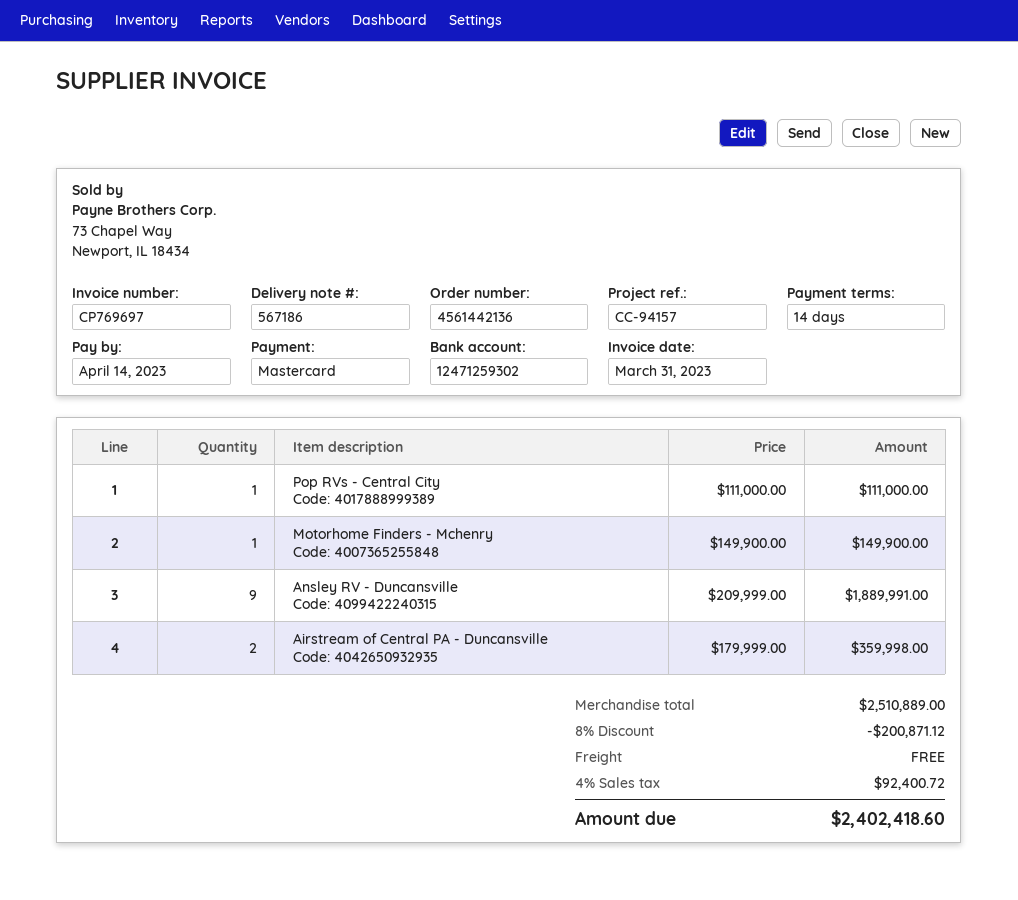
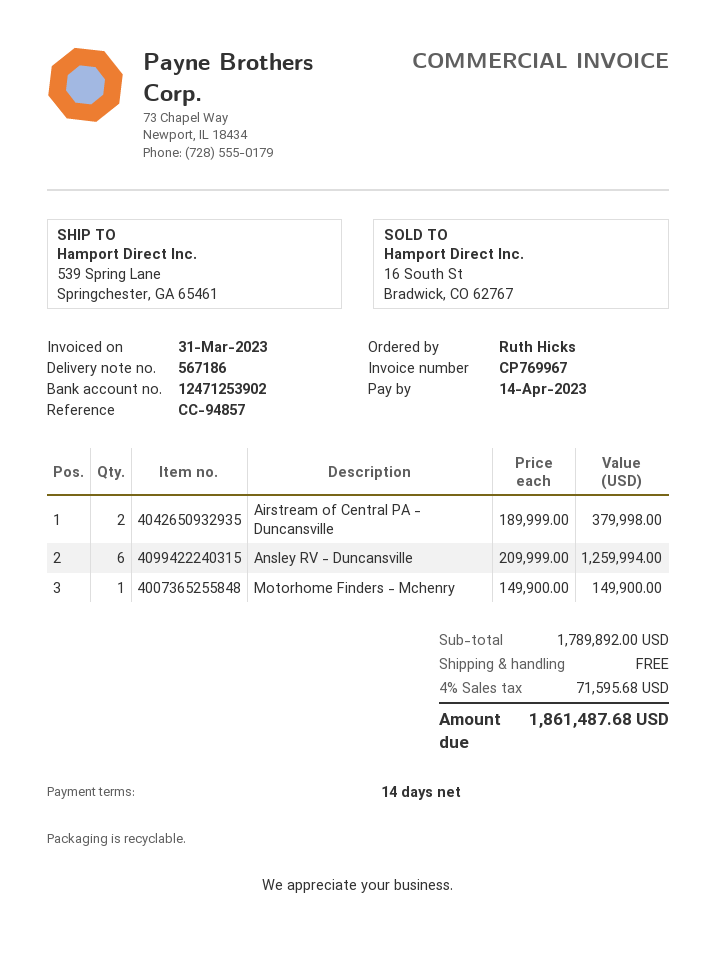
invoice number: CP769697 -> CP769967
reference: CC-94157 -> CC-94857
bank account: 12471259302 -> 12471253902
Pop RVs - Central City: 1 x 111000.00 = 111000.00 -> none
Ansley RV - Duncansville: 9 x 209999.00 = 1889991.00 -> 6 x 209999.00 = 1259994.00
Airstream of Central PA - Duncansville: 2 x 179999.00 = 359998.00 -> 2 x 189999.00 = 379998.00
subtotal: 2510889.00 -> 1789892.00
discount: 8% = 200871.12 -> none
tax: 4% = 92400.72 -> 4% = 71595.68
total: 2402418.60 -> 1861487.68

